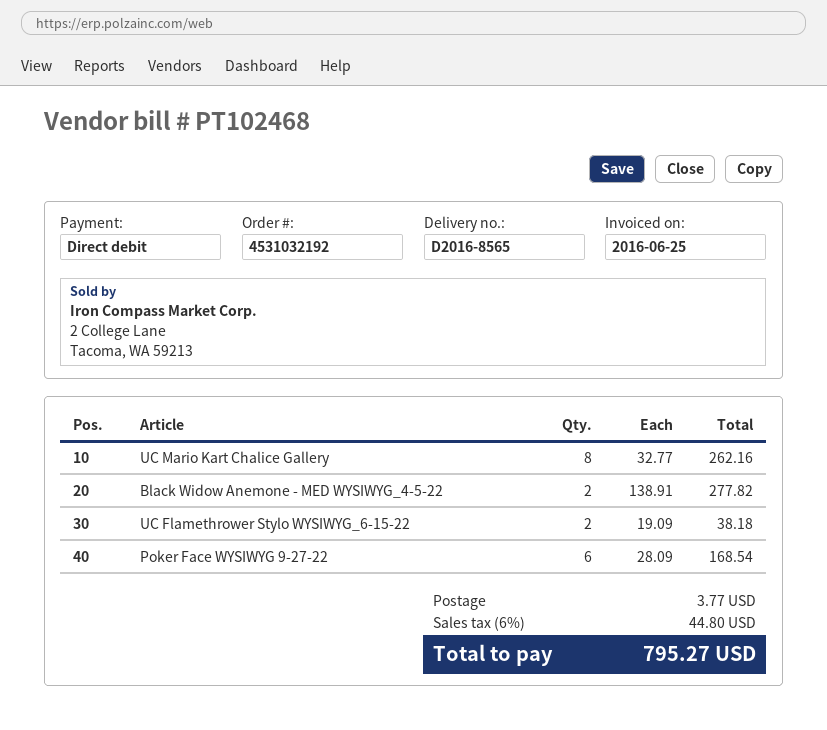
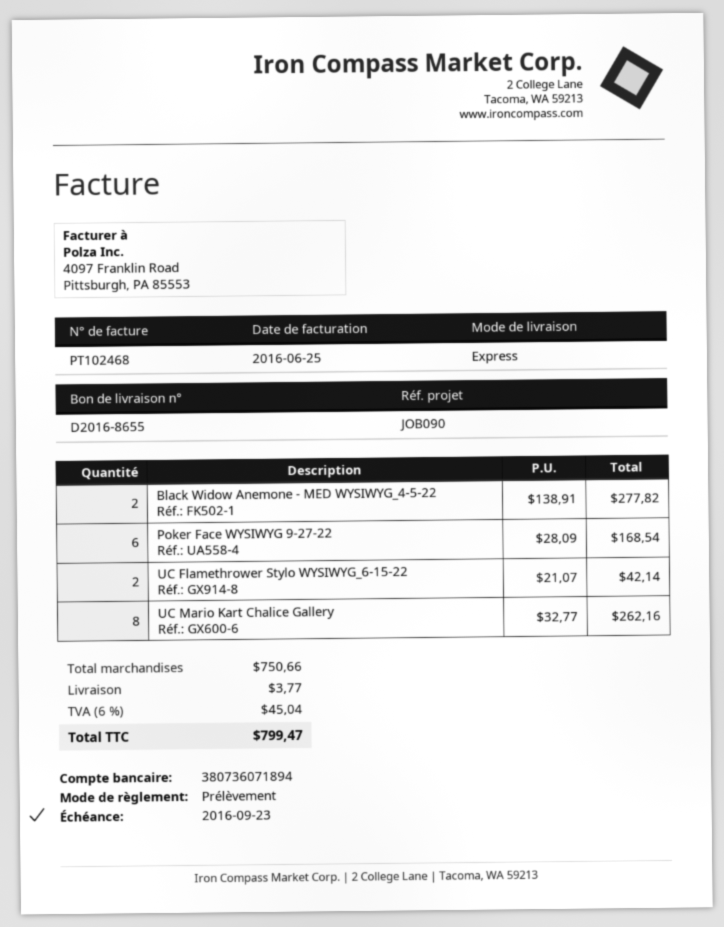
delivery note number: D2016-8565 -> D2016-8655
UC Flamethrower Stylo WYSIWYG_6-15-22: 2 x 19.09 = 38.18 -> 2 x 21.07 = 42.14
tax: 6% = 44.80 -> 6% = 45.04
total: 795.27 -> 799.47

